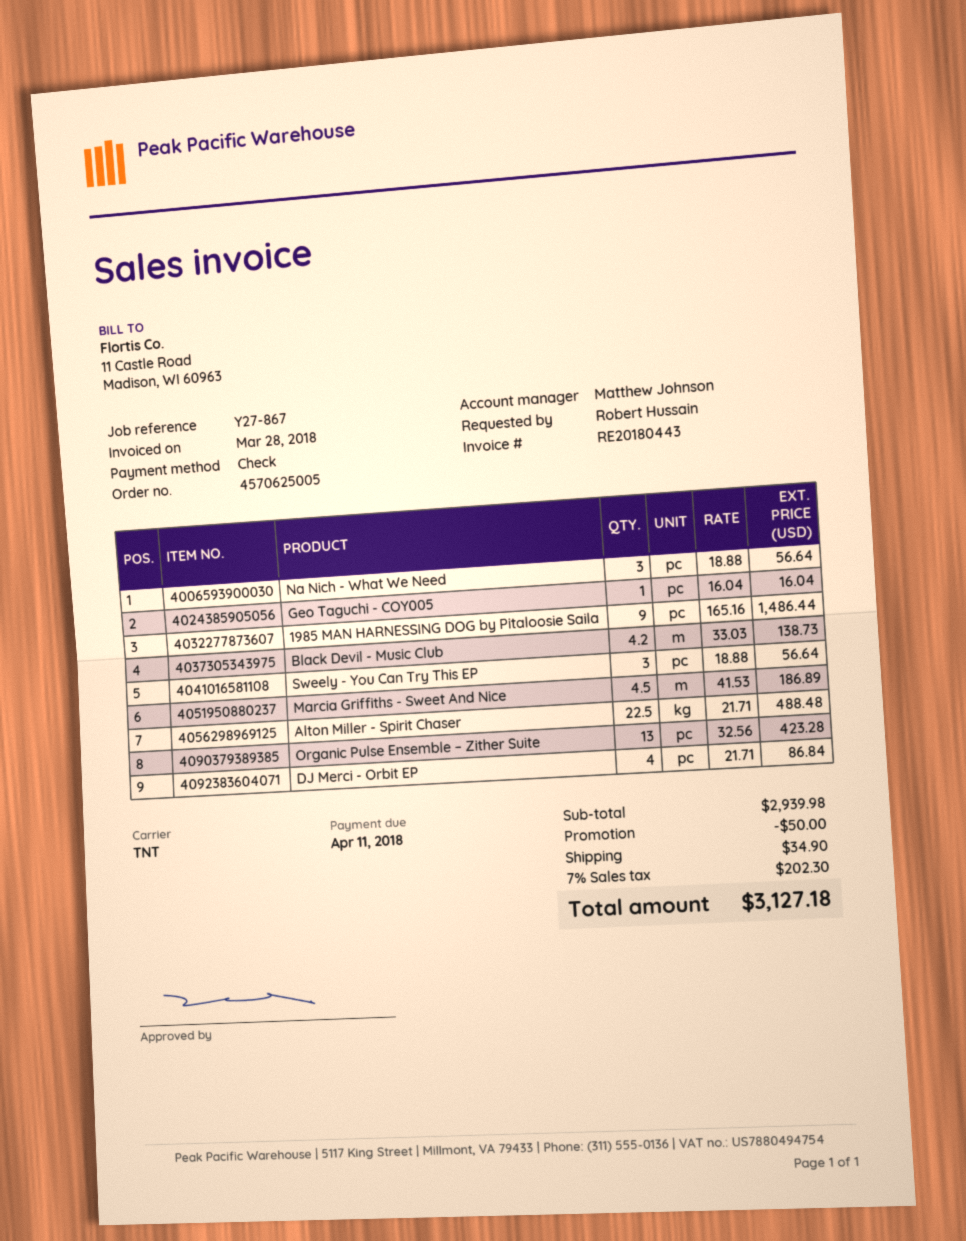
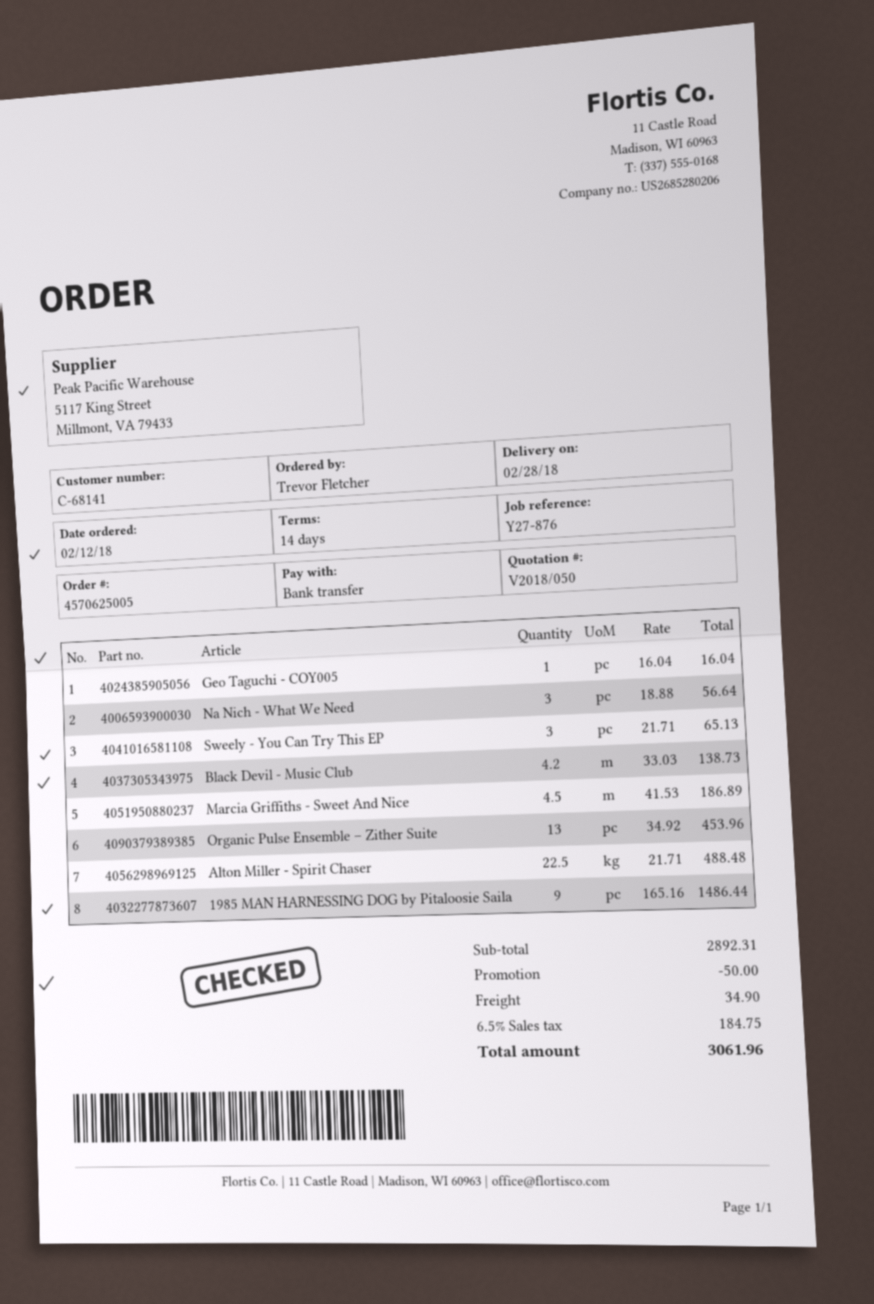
reference: Y27-867 -> Y27-876
ordered by: Robert Hussain -> Trevor Fletcher
payment method: cheque -> bank transfer
Sweely - You Can Try This EP: 3 x 18.88 = 56.64 -> 3 x 21.71 = 65.13
Organic Pulse Ensemble – Zither Suite: 13 x 32.56 = 423.28 -> 13 x 34.92 = 453.96
DJ Merci - Orbit EP: 4 x 21.71 = 86.84 -> none
subtotal: 2939.98 -> 2892.31
tax: 7% = 202.30 -> 6.5% = 184.75
total: 3127.18 -> 3061.96

